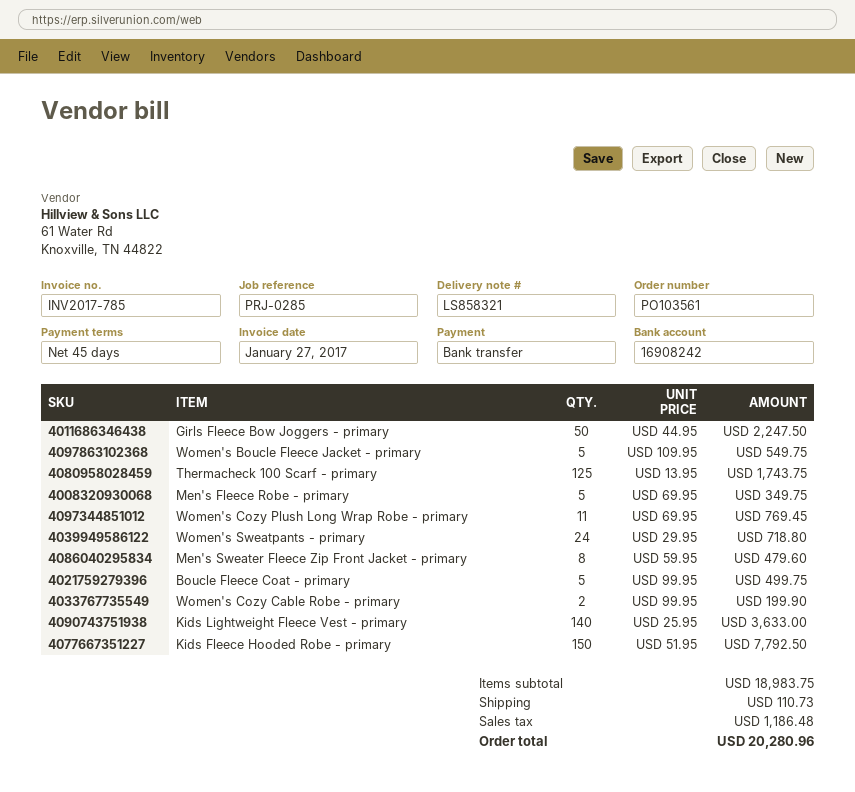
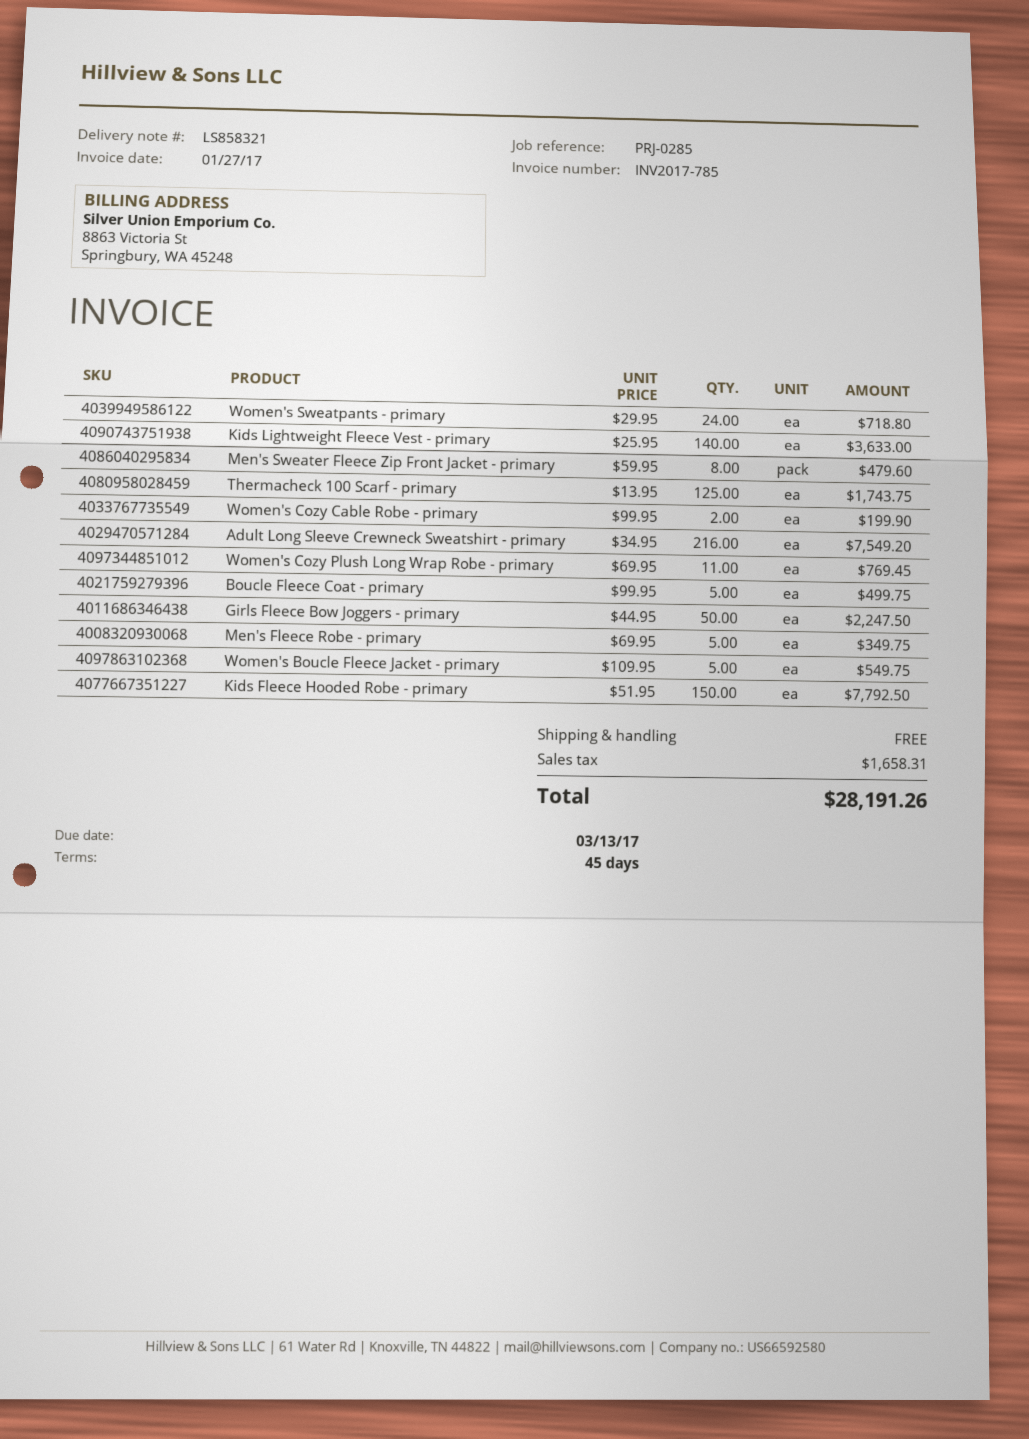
Adult Long Sleeve Crewneck Sweatshirt - primary: none -> 216 x 34.95 = 7549.20
shipping: 110.73 -> 0.00
tax: 1186.48 -> 1658.31
total: 20280.96 -> 28191.26

